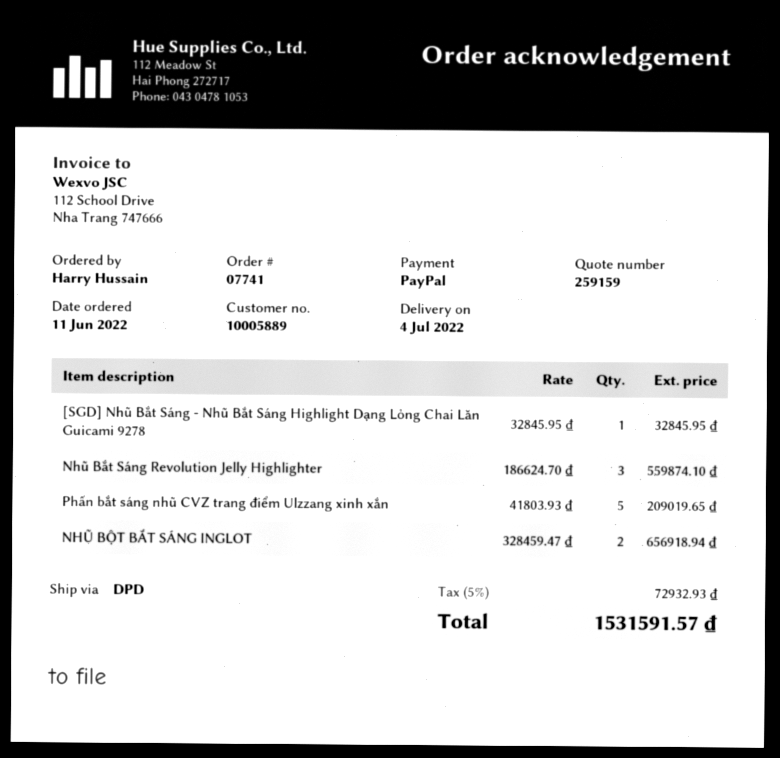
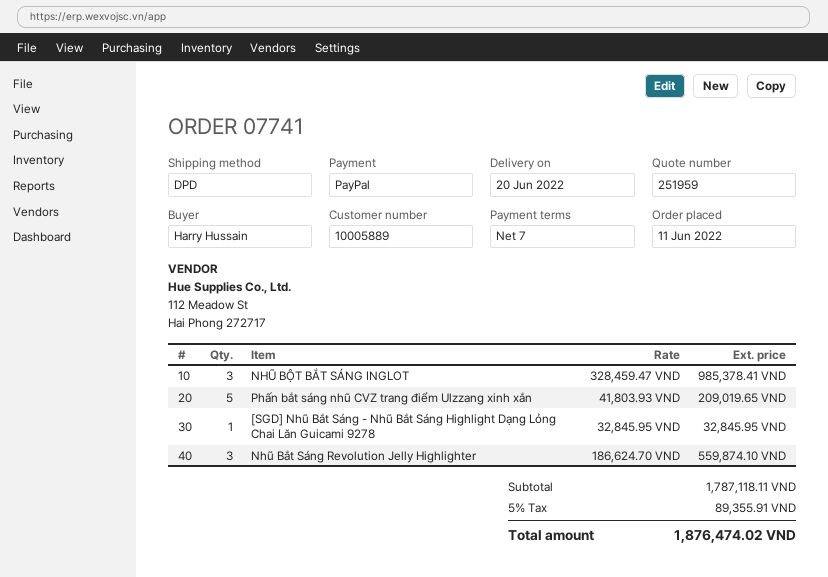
quote number: 259159 -> 251959
delivery date: 2022-07-04 -> 2022-06-20
NHŨ BỘT BẮT SÁNG INGLOT: 2 x 328459.47 = 656918.94 -> 3 x 328459.47 = 985378.41
tax: 5% = 72932.93 -> 5% = 89355.91
total: 1531591.57 -> 1876474.02

